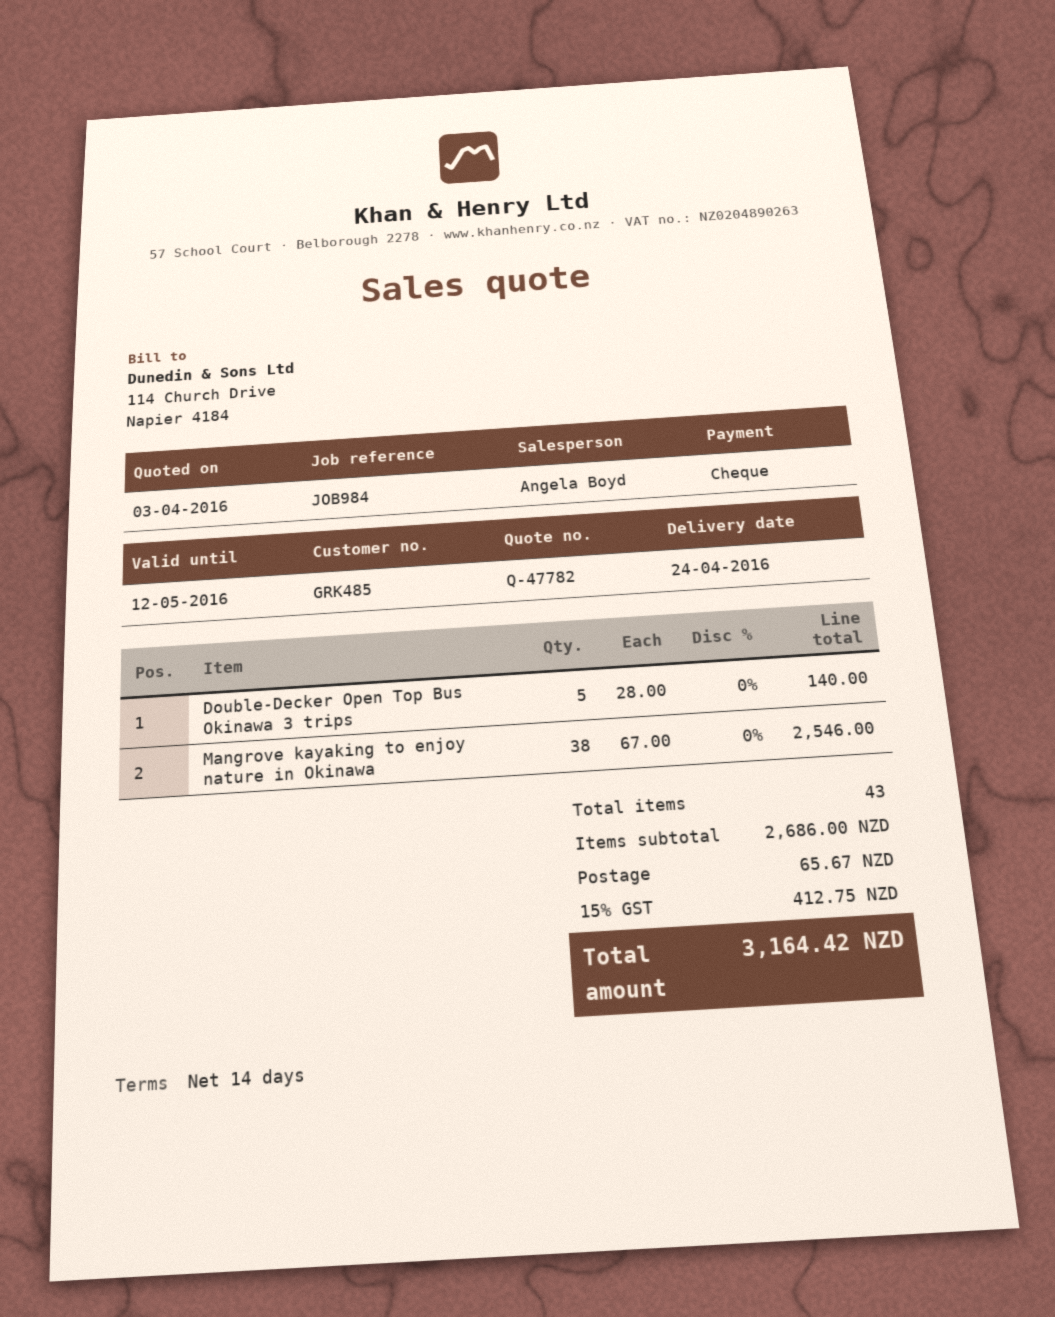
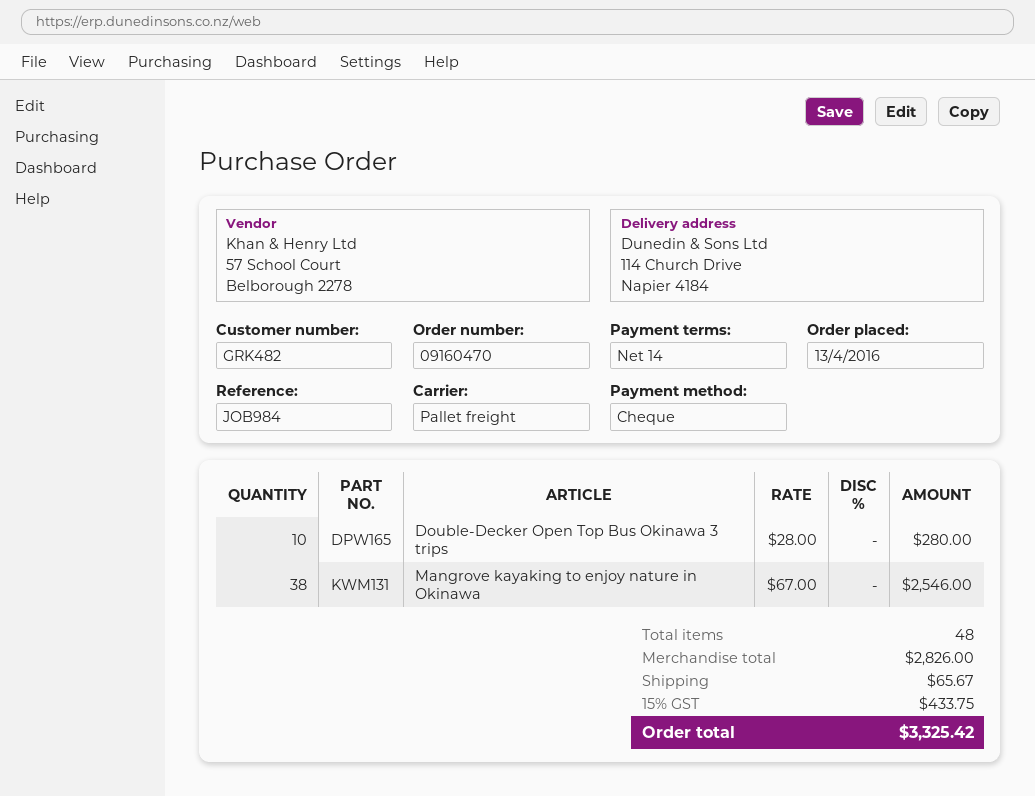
customer number: GRK485 -> GRK482
Double-Decker Open Top Bus Okinawa 3 trips: 5 x 28.00 = 140.00 -> 10 x 28.00 = 280.00
total quantity: 43 -> 48
subtotal: 2686.00 -> 2826.00
tax: 15% = 412.75 -> 15% = 433.75
total: 3164.42 -> 3325.42

